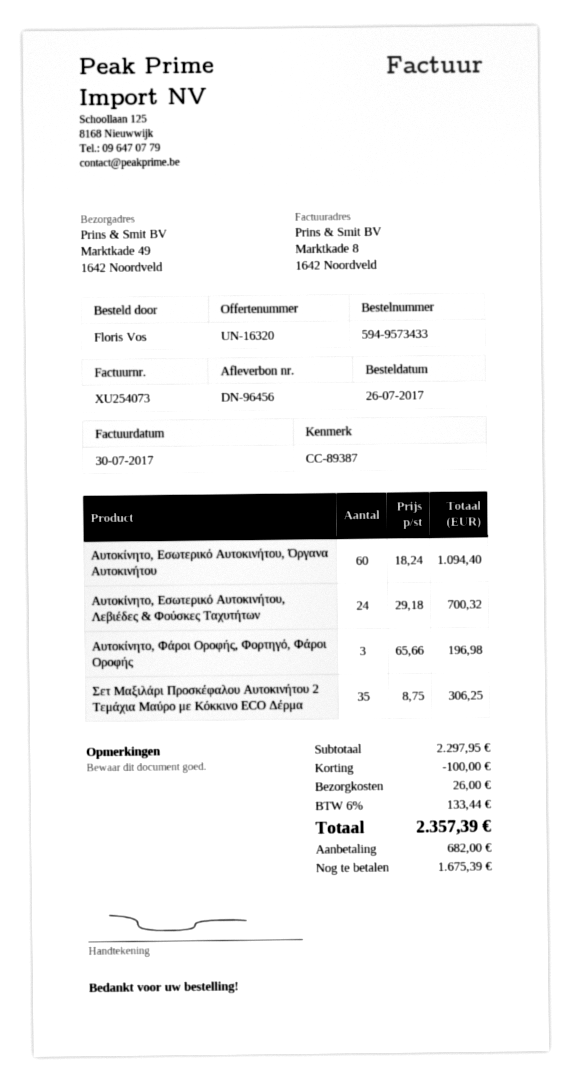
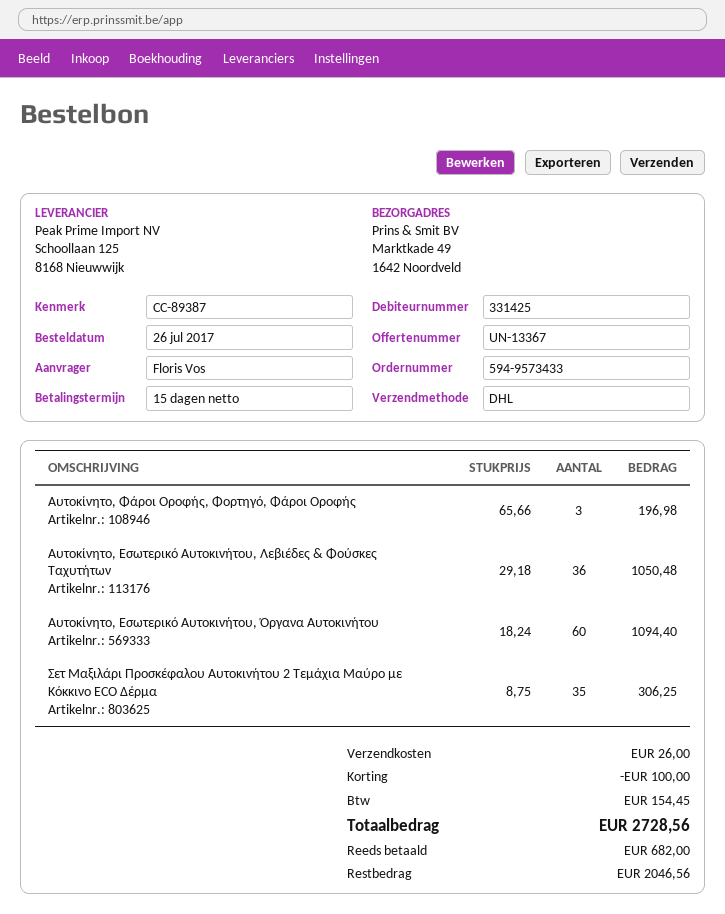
quote number: UN-16320 -> UN-13367
Αυτοκίνητο, Εσωτερικό Αυτοκινήτου, Λεβιέδες & Φούσκες Ταχυτήτων: 24 x 29.18 = 700.32 -> 36 x 29.18 = 1050.48
tax: 133.44 -> 154.45
total: 2357.39 -> 2728.56
balance: 1675.39 -> 2046.56

